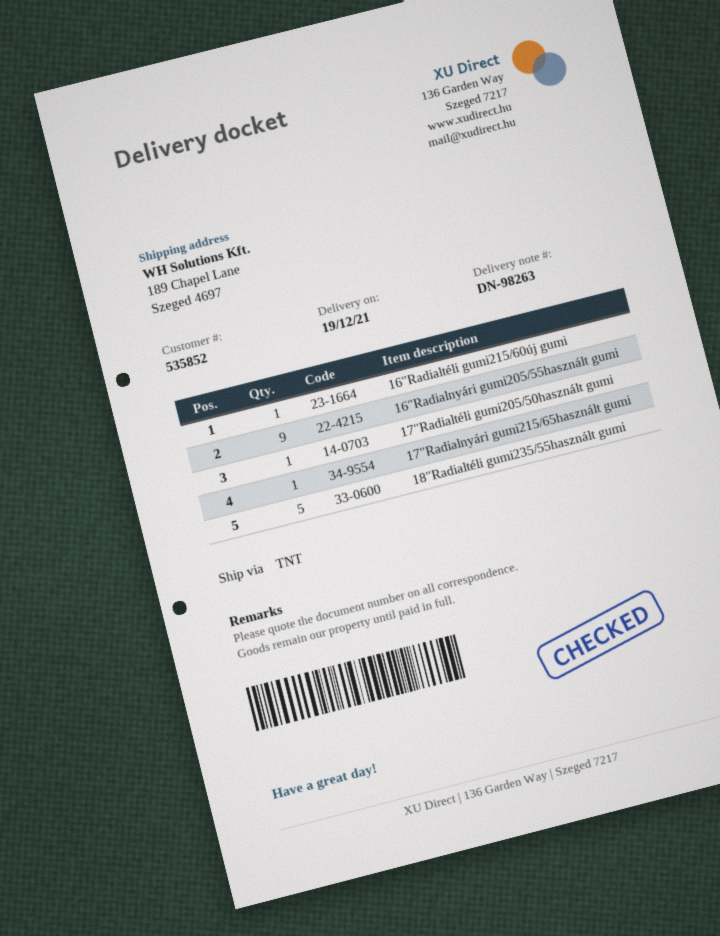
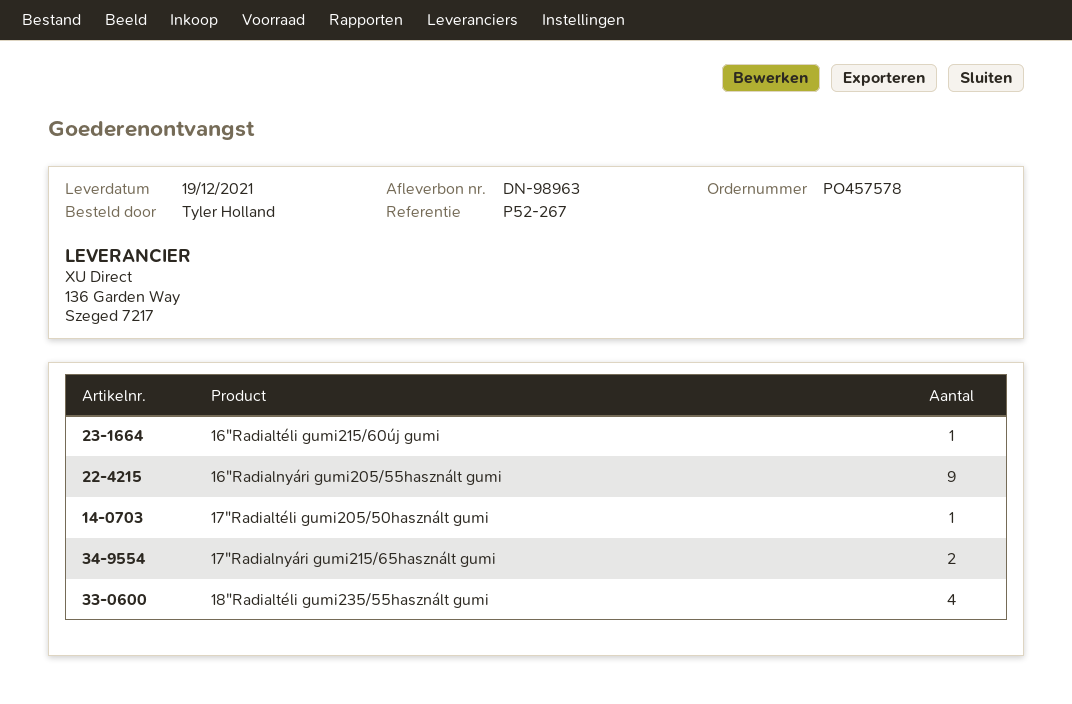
delivery note number: DN-98263 -> DN-98963
17"Radialnyári gumi215/65használt gumi: 1 -> 2
18"Radialtéli gumi235/55használt gumi: 5 -> 4

